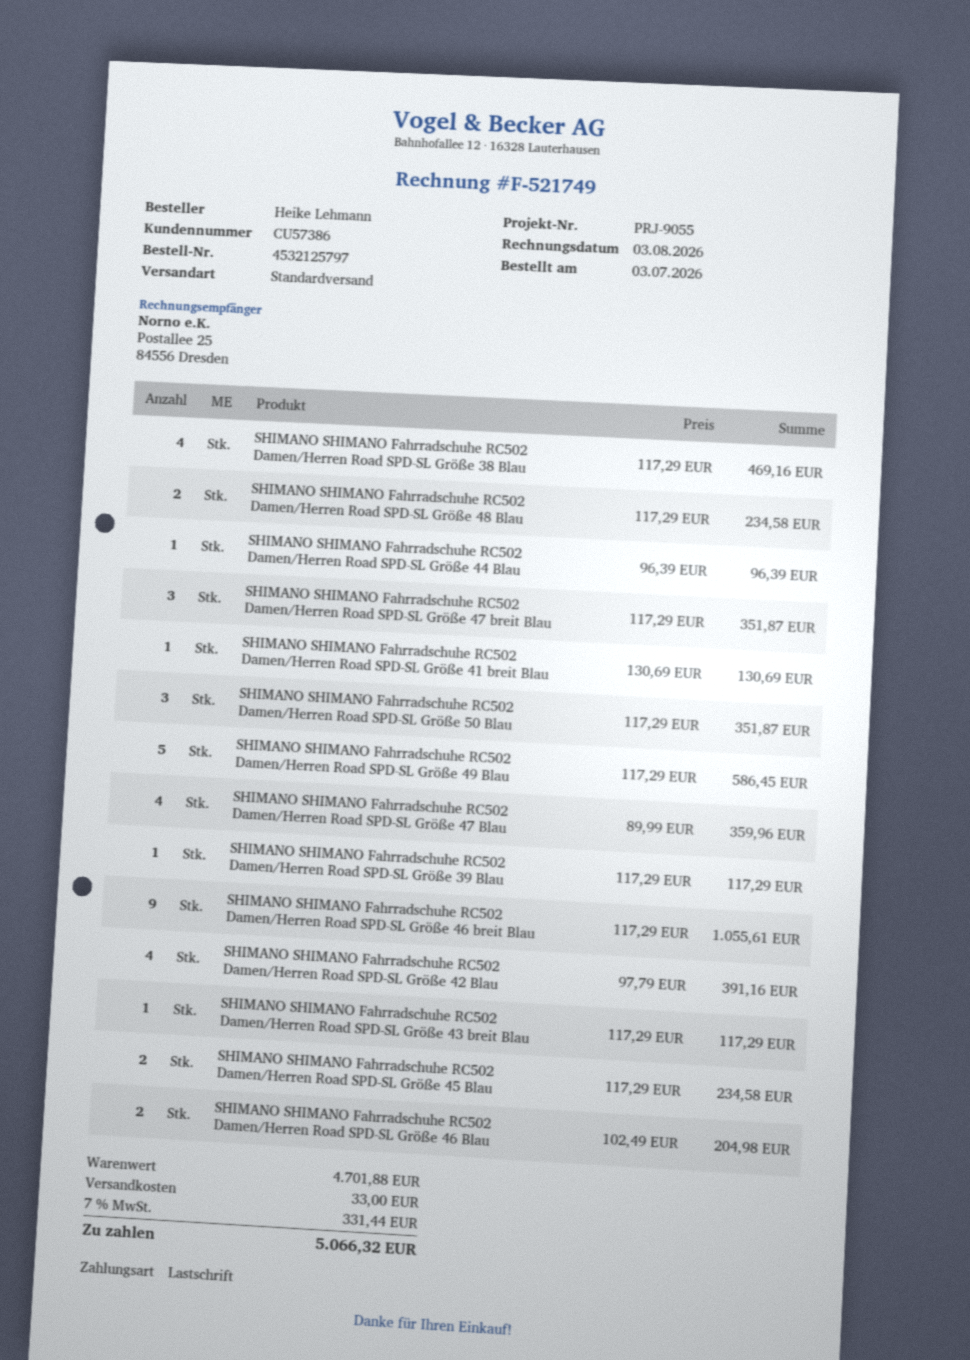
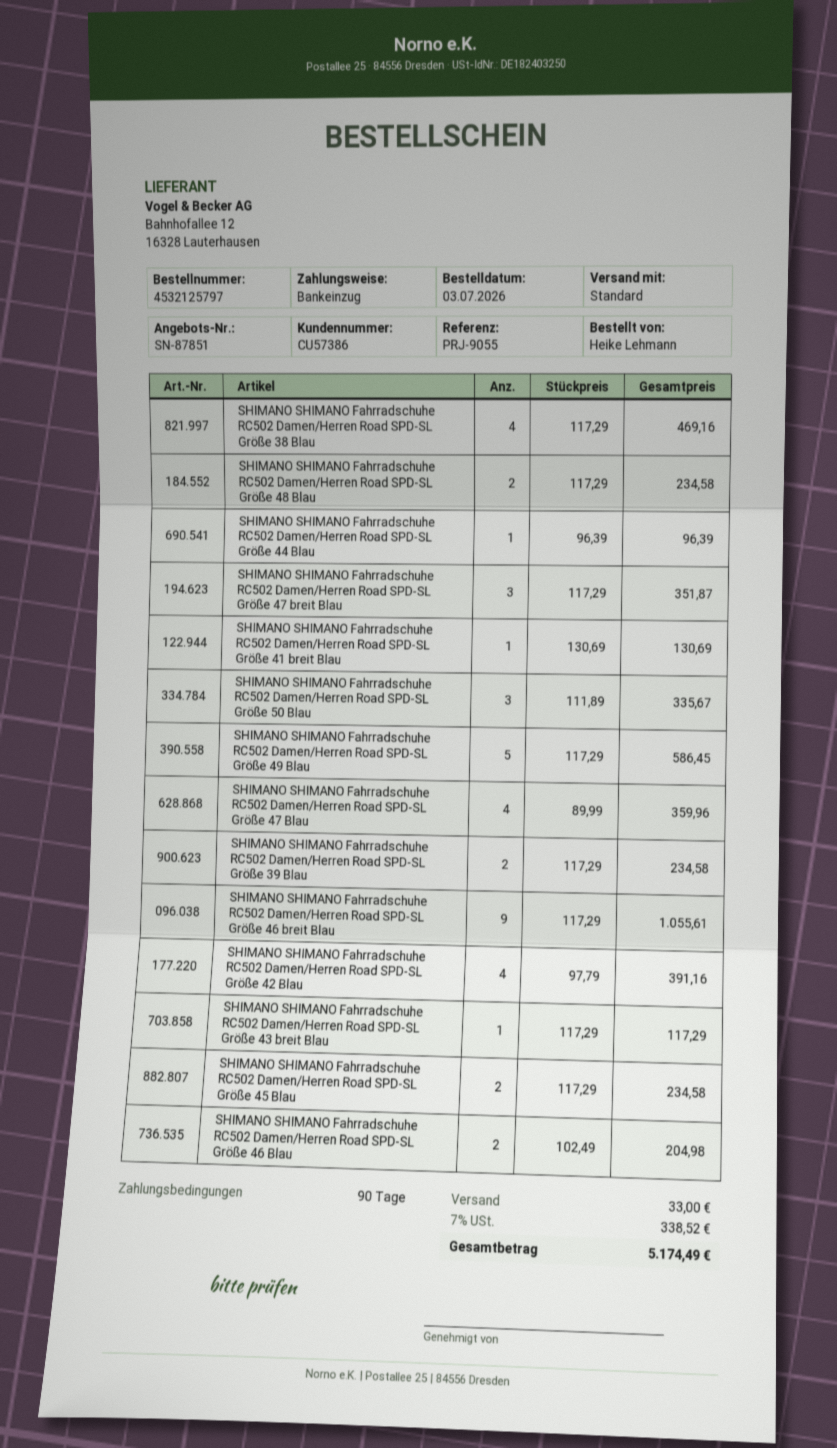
SHIMANO SHIMANO Fahrradschuhe RC502 Damen/Herren Road SPD-SL Größe 50 Blau: 3 x 117.29 = 351.87 -> 3 x 111.89 = 335.67
SHIMANO SHIMANO Fahrradschuhe RC502 Damen/Herren Road SPD-SL Größe 39 Blau: 1 x 117.29 = 117.29 -> 2 x 117.29 = 234.58
tax: 7% = 331.44 -> 7% = 338.52
total: 5066.32 -> 5174.49

